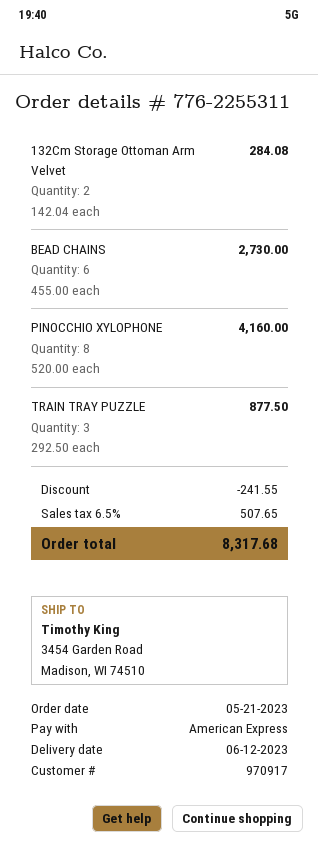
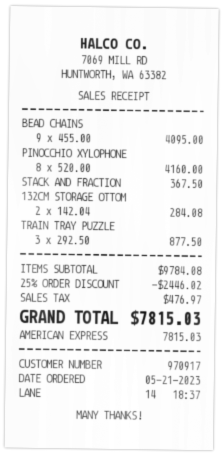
BEAD CHAINS: 6 x 455.00 = 2730.00 -> 9 x 455.00 = 4095.00
STACK AND FRACTION: none -> 1 x 367.50 = 367.50
discount: 241.55 -> 2446.02
tax: 507.65 -> 476.97
total: 8317.68 -> 7815.03

